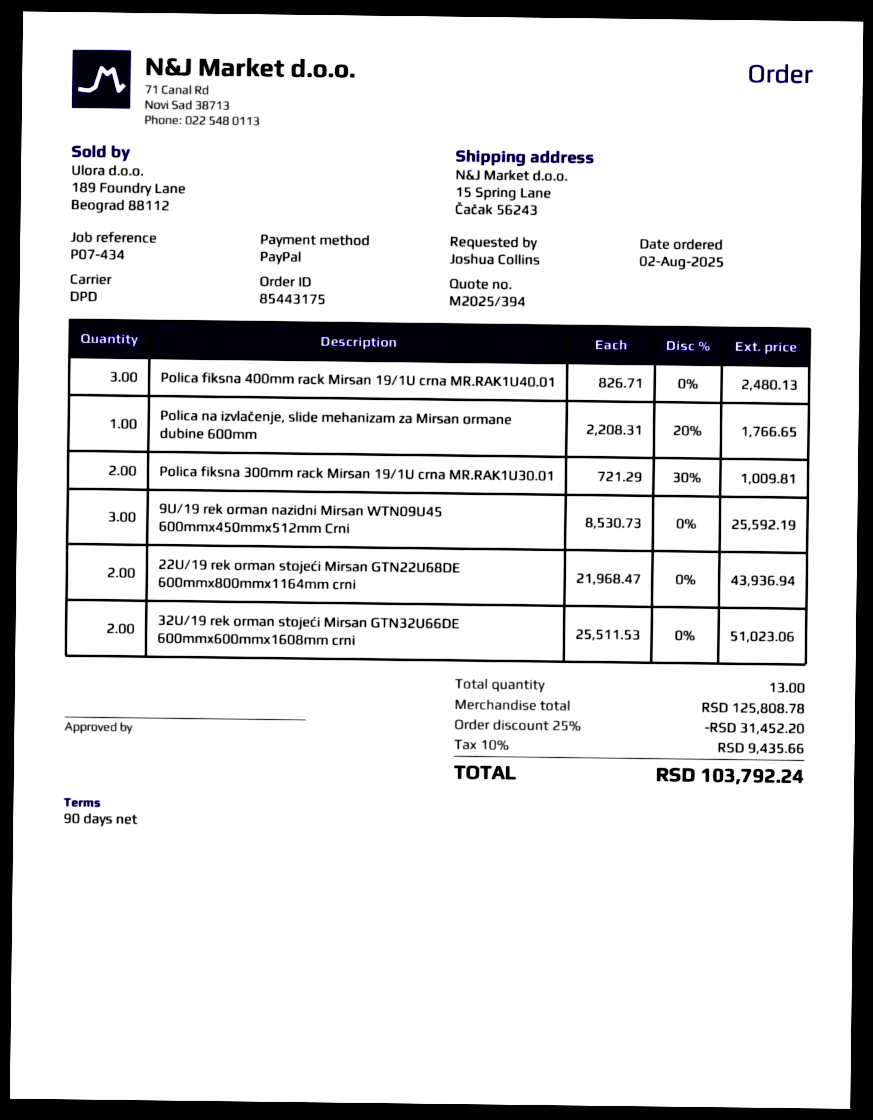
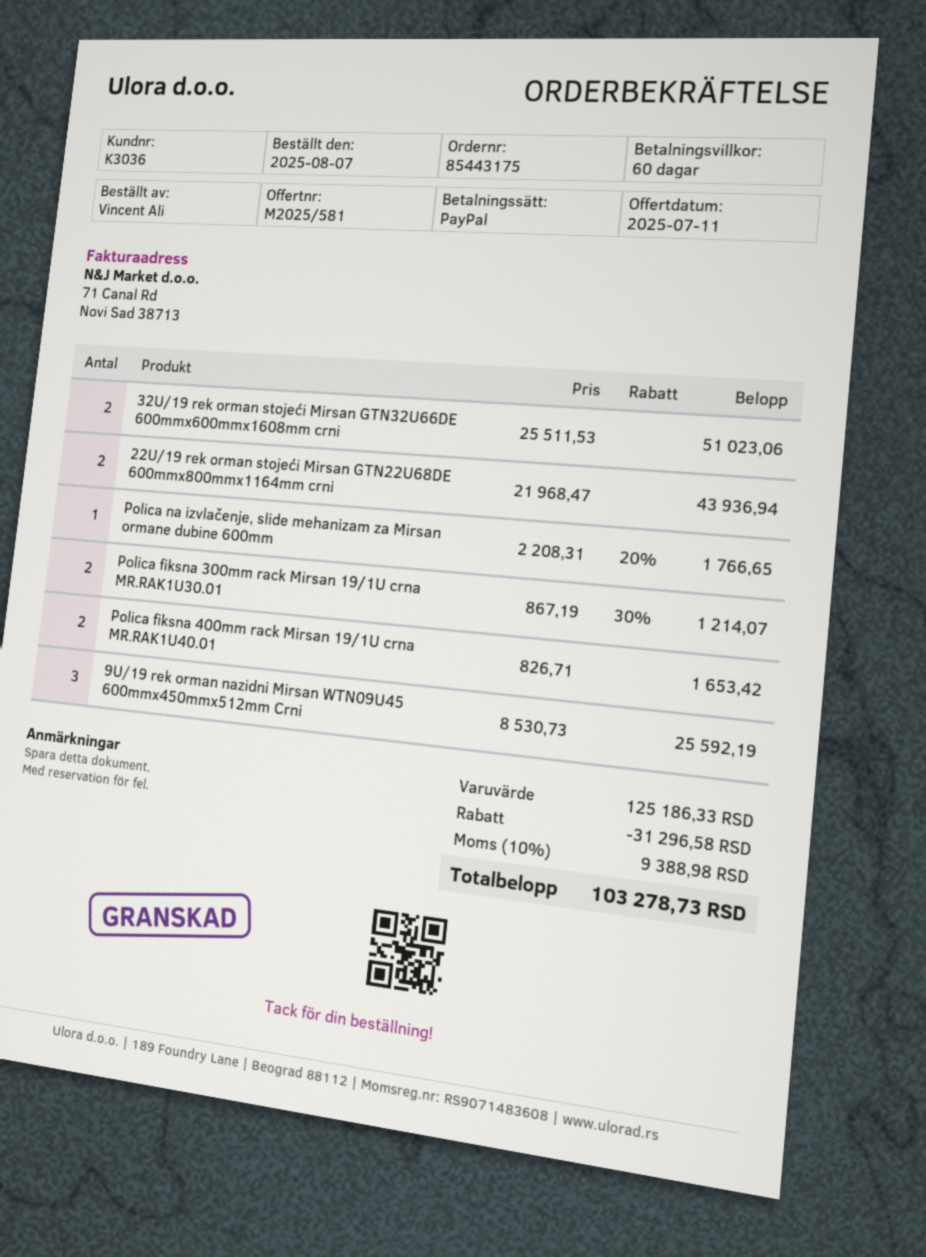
quote number: M2025/394 -> M2025/581
order date: 2025-08-02 -> 2025-08-07
payment terms: 90 days -> 60 days
ordered by: Joshua Collins -> Vincent Ali
Polica fiksna 400mm rack Mirsan 19/1U crna MR.RAK1U40.01: 3 x 826.71 = 2480.13 -> 2 x 826.71 = 1653.42
Polica fiksna 300mm rack Mirsan 19/1U crna MR.RAK1U30.01: 2 x 721.29 - 30% = 1009.81 -> 2 x 867.19 - 30% = 1214.07
subtotal: 125808.78 -> 125186.33
discount: 31452.20 -> 31296.58
tax: 10% = 9435.66 -> 10% = 9388.98
total: 103792.24 -> 103278.73

